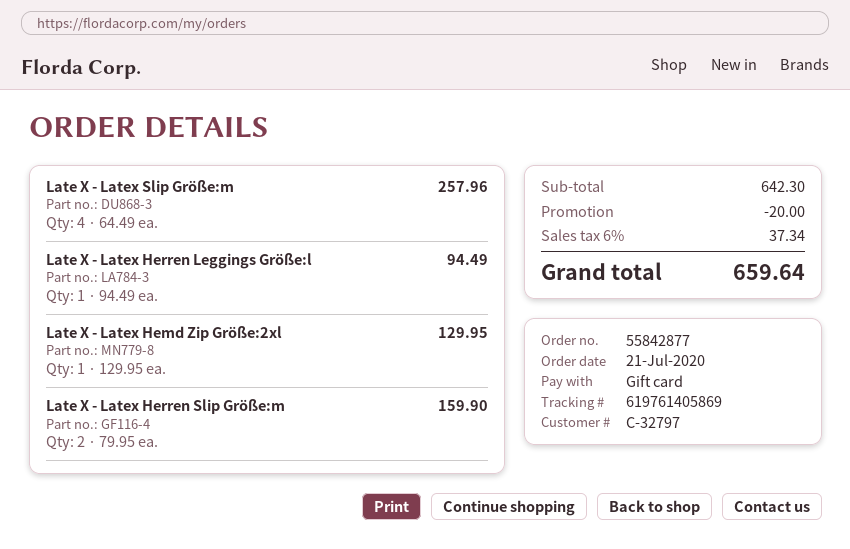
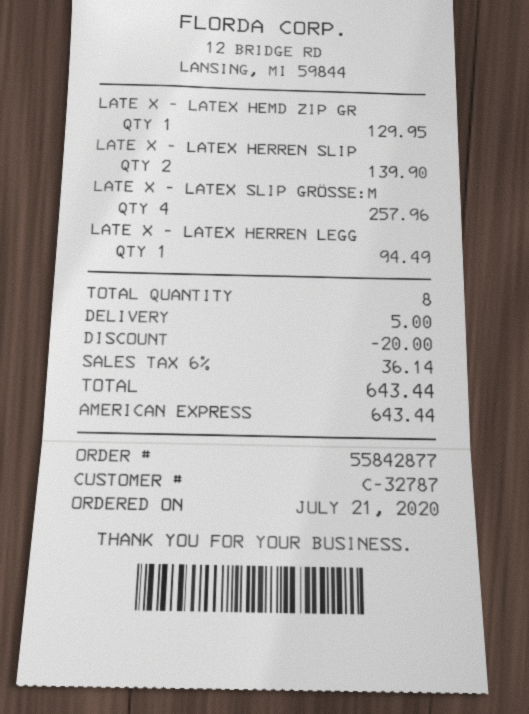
customer number: C-32797 -> C-32787
payment method: gift card -> American Express
Late X - Latex Herren Slip Größe:m: 2 for 159.90 -> 2 for 139.90
shipping: none -> 5.00
tax: 6% = 37.34 -> 6% = 36.14
total: 659.64 -> 643.44

